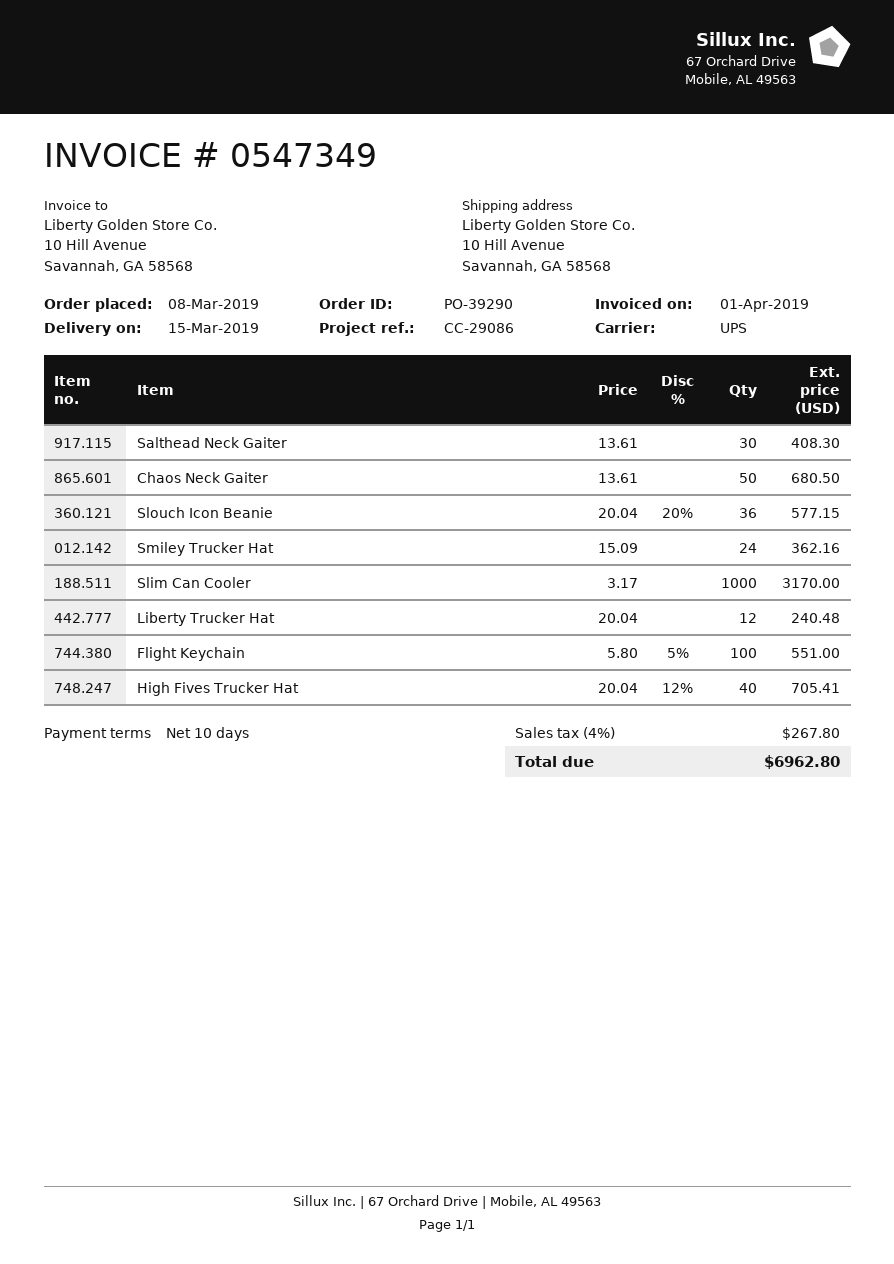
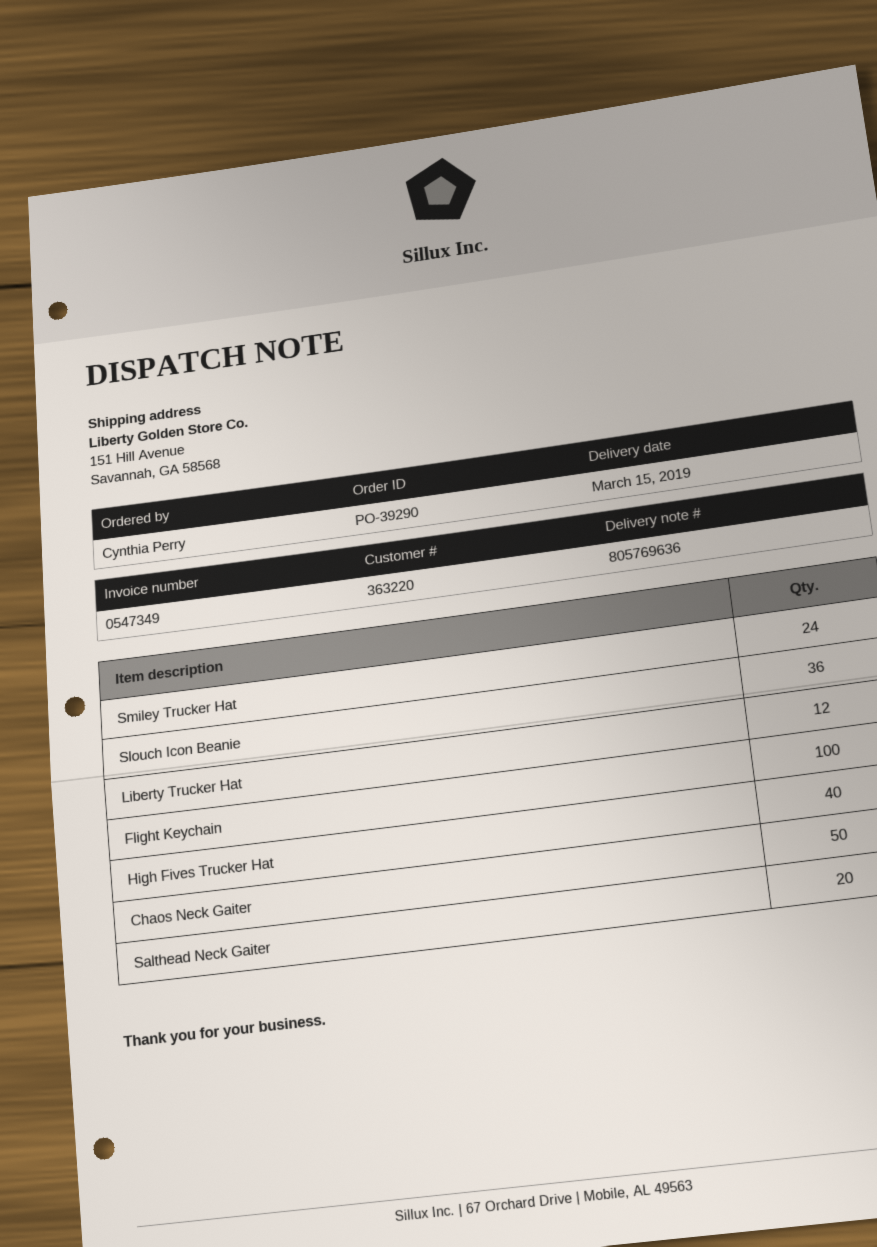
ship to: 10 Hill Avenue, Savannah, GA 58568 -> 151 Hill Avenue, Savannah, GA 58568
Salthead Neck Gaiter: 30 -> 20
Slim Can Cooler: 1000 -> none

